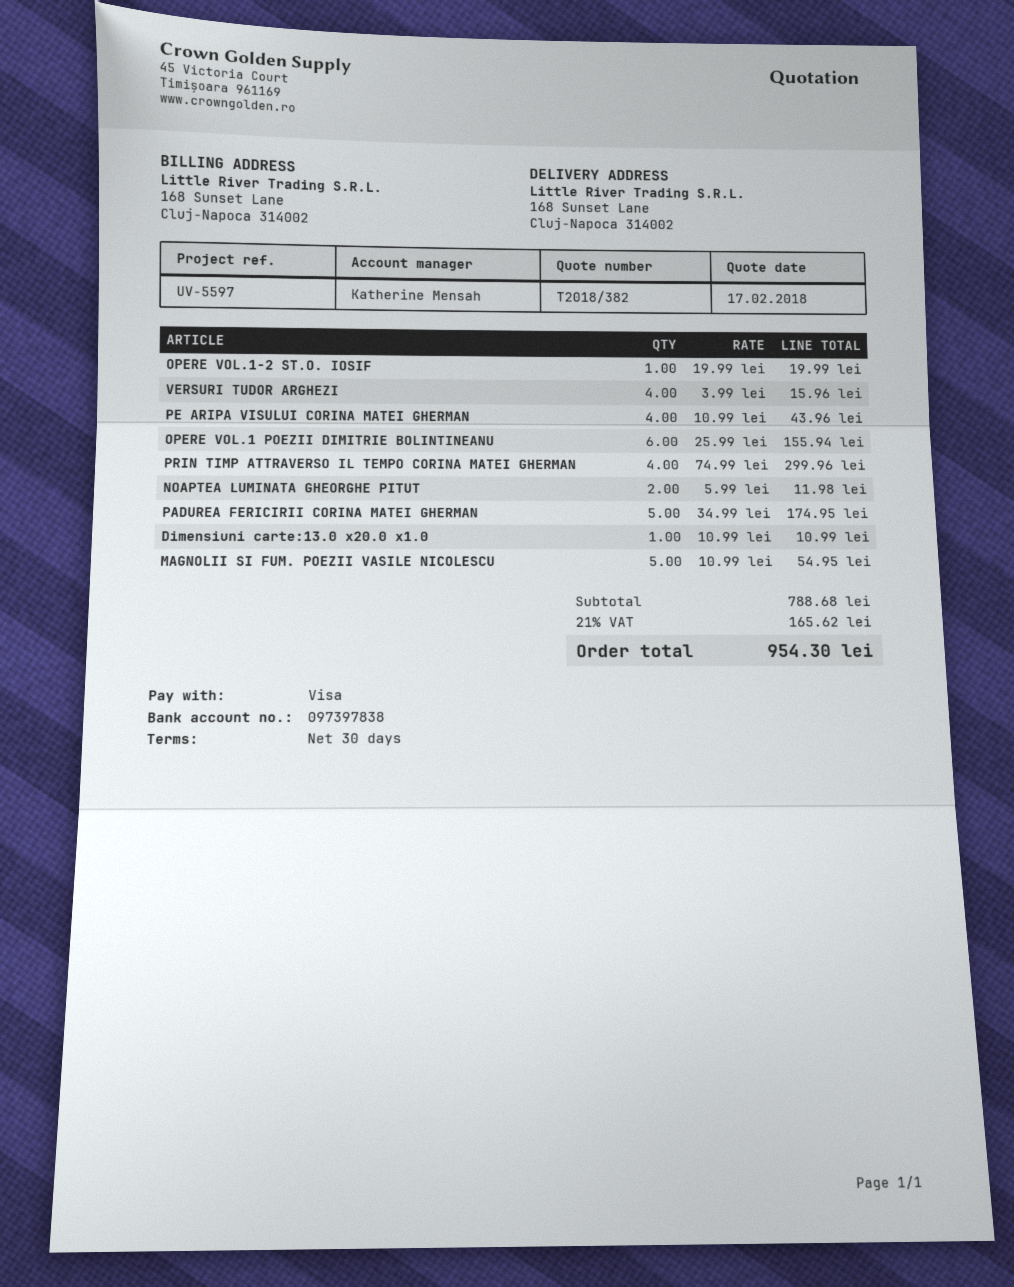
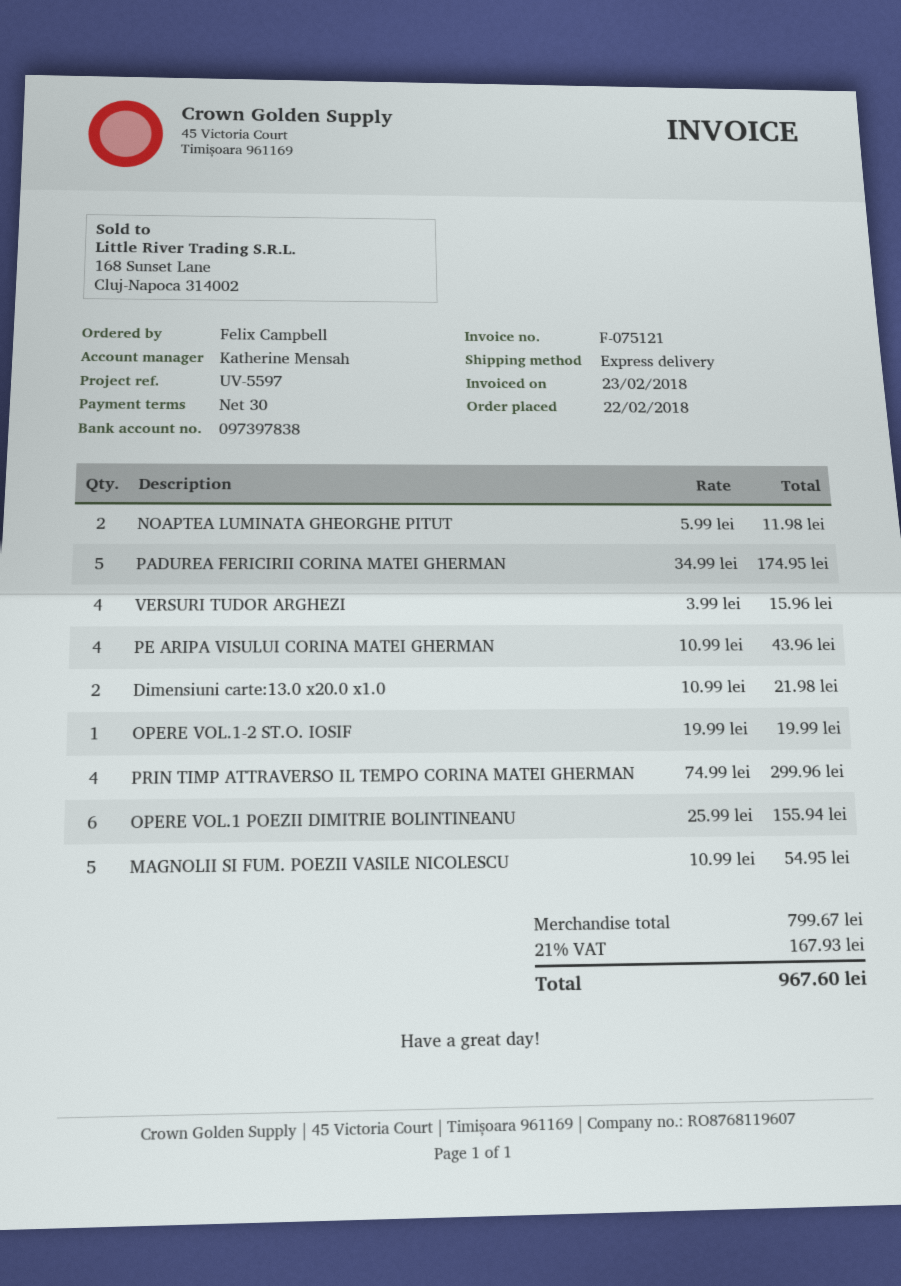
Dimensiuni carte:13.0 x20.0 x1.0: 1 x 10.99 = 10.99 -> 2 x 10.99 = 21.98
subtotal: 788.68 -> 799.67
tax: 21% = 165.62 -> 21% = 167.93
total: 954.30 -> 967.60

